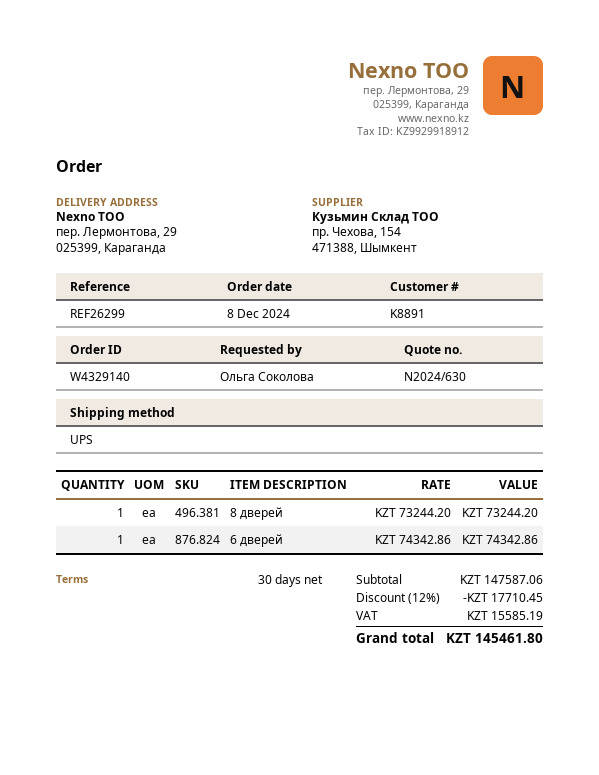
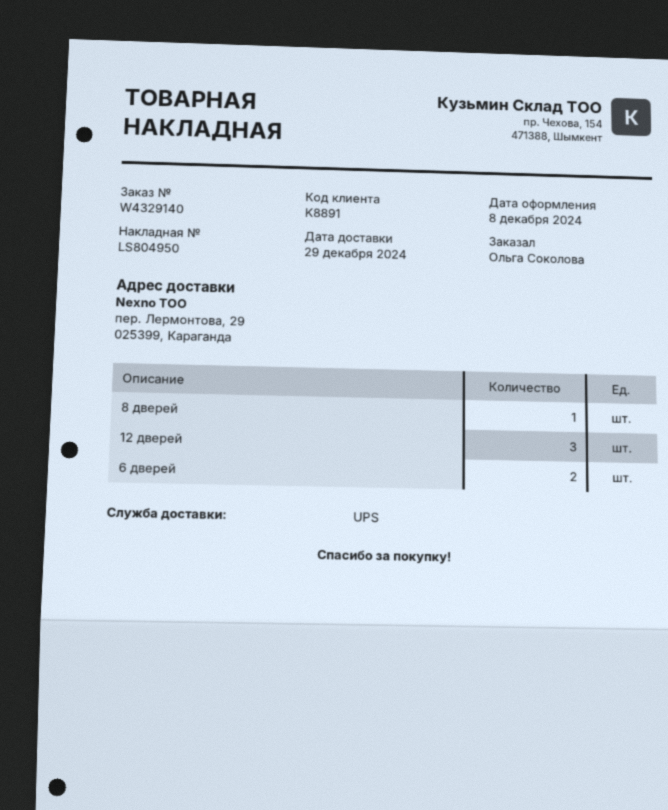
6 дверей: 1 -> 2
12 дверей: none -> 3

